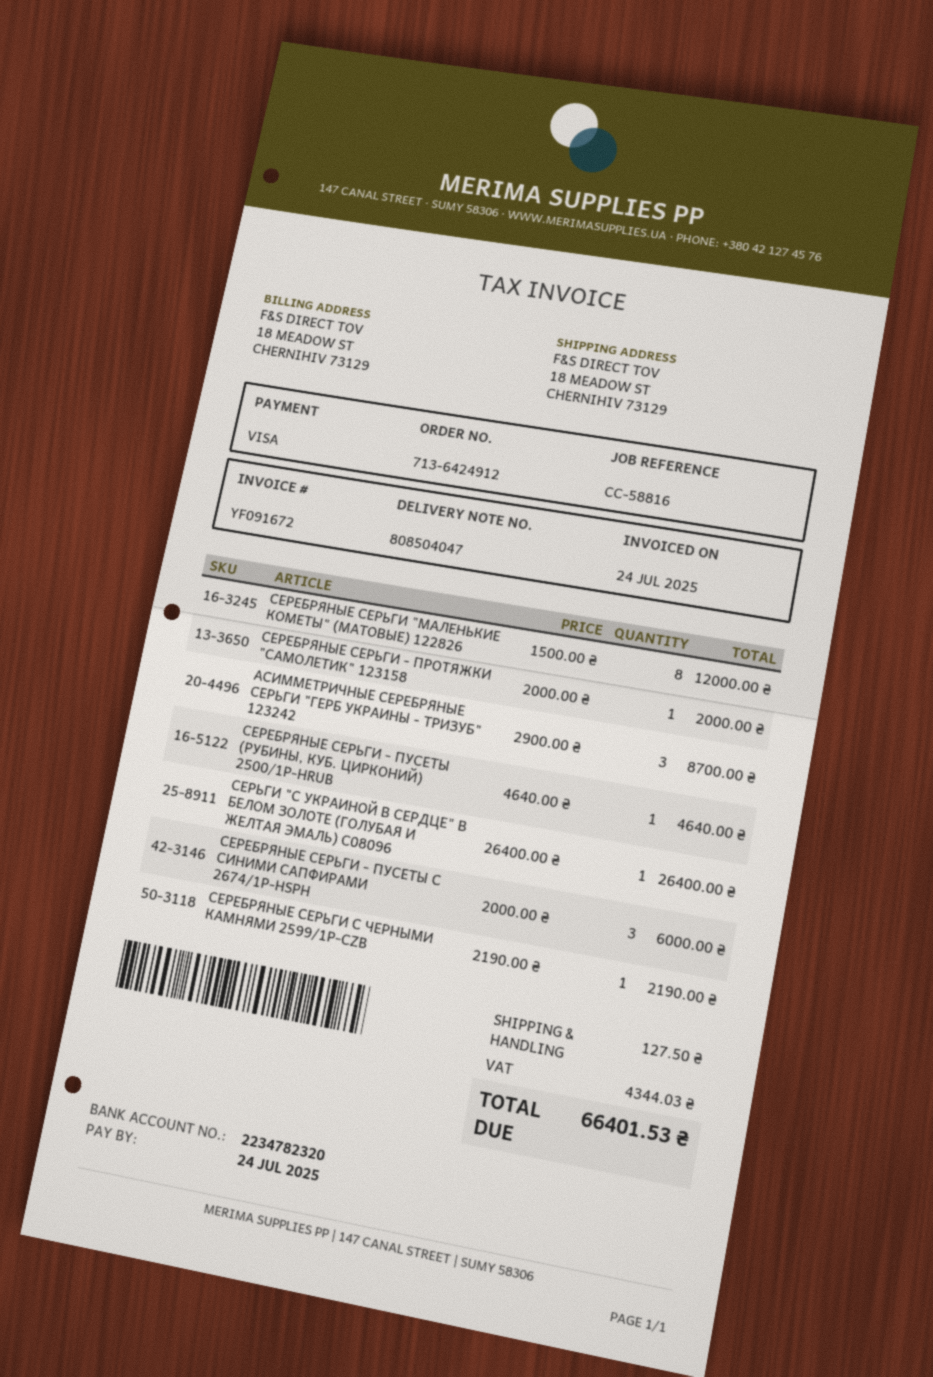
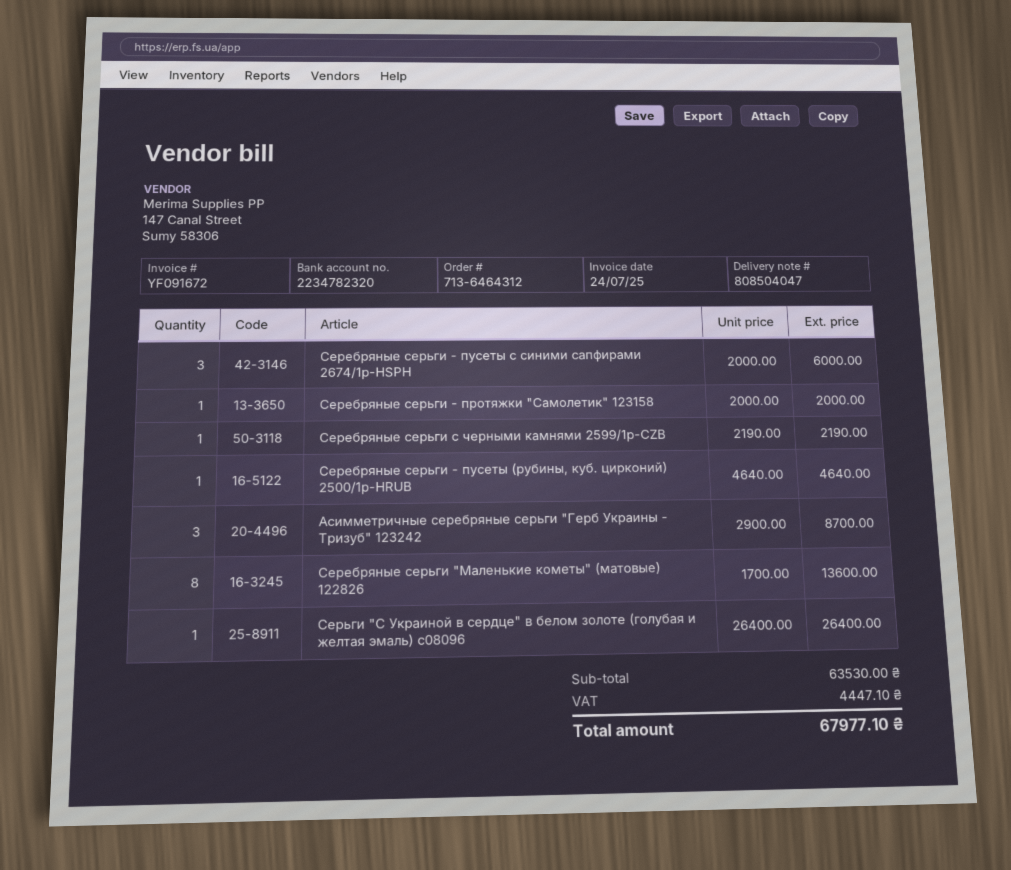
order number: 713-6424912 -> 713-6464312
СЕРЕБРЯНЫЕ СЕРЬГИ "МАЛЕНЬКИЕ КОМЕТЫ" (МАТОВЫЕ) 122826: 8 x 1500.00 = 12000.00 -> 8 x 1700.00 = 13600.00
shipping: 127.50 -> none
tax: 4344.03 -> 4447.10
total: 66401.53 -> 67977.10

